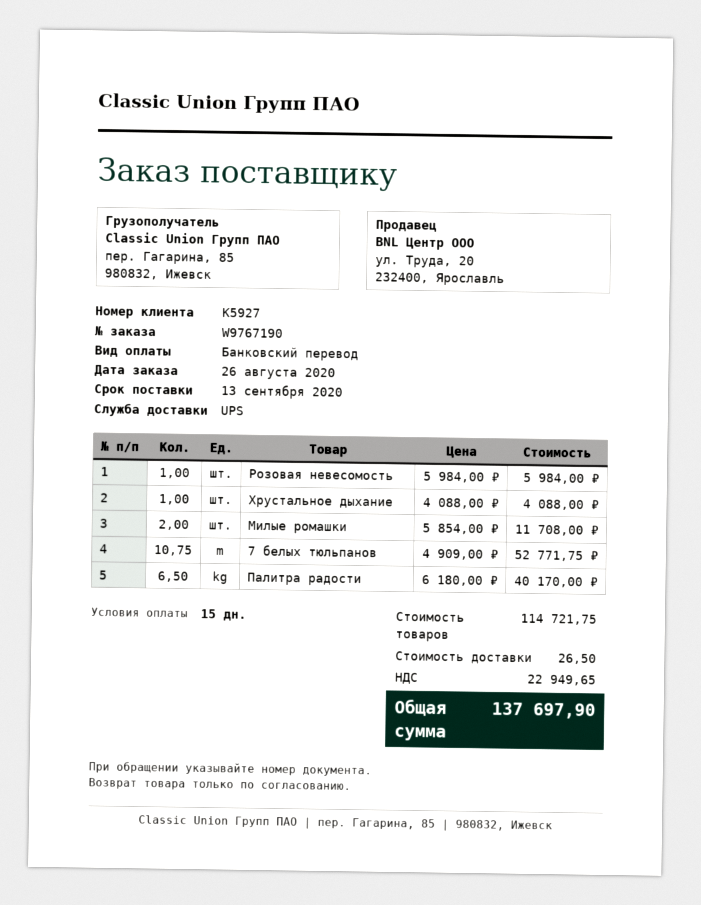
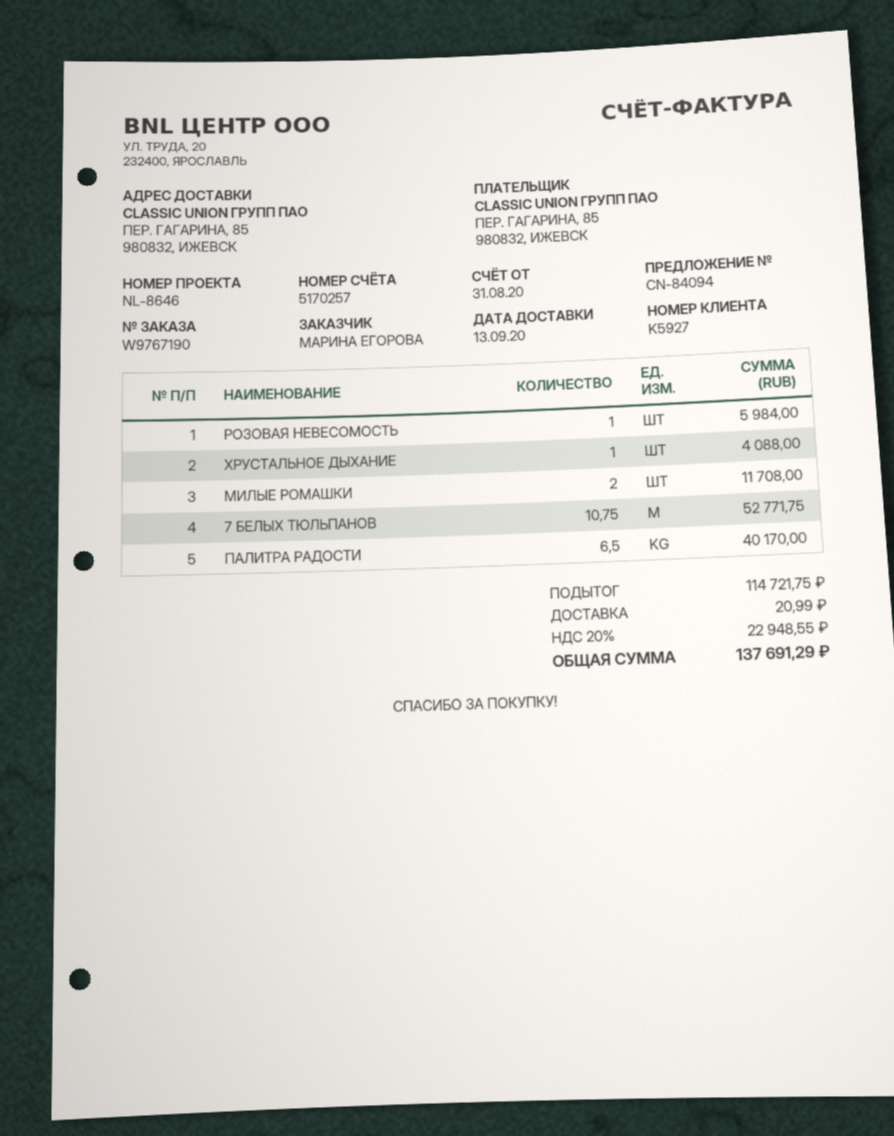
shipping: 26.50 -> 20.99
tax: 22949.65 -> 22948.55
total: 137697.90 -> 137691.29

